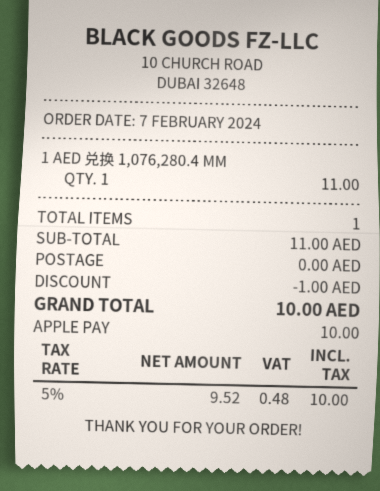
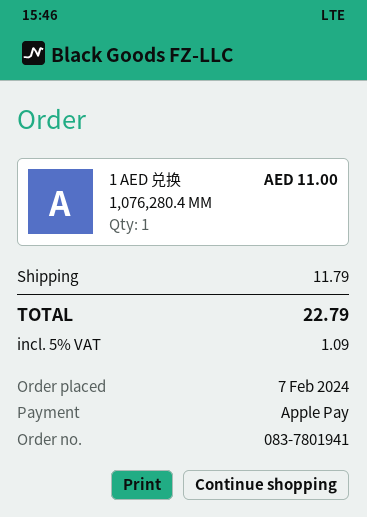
discount: 1.00 -> none
shipping: 0.00 -> 11.79
tax: 5% = 0.48 -> 5% = 1.09
total: 10.00 -> 22.79

